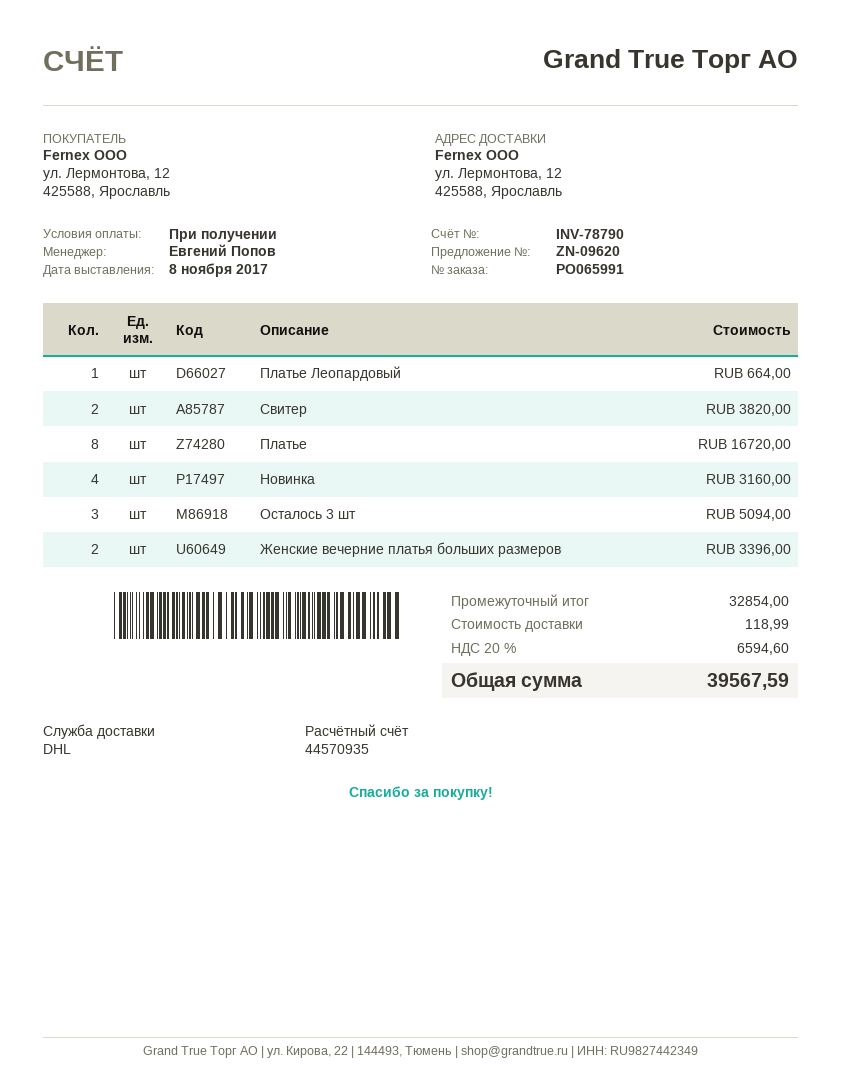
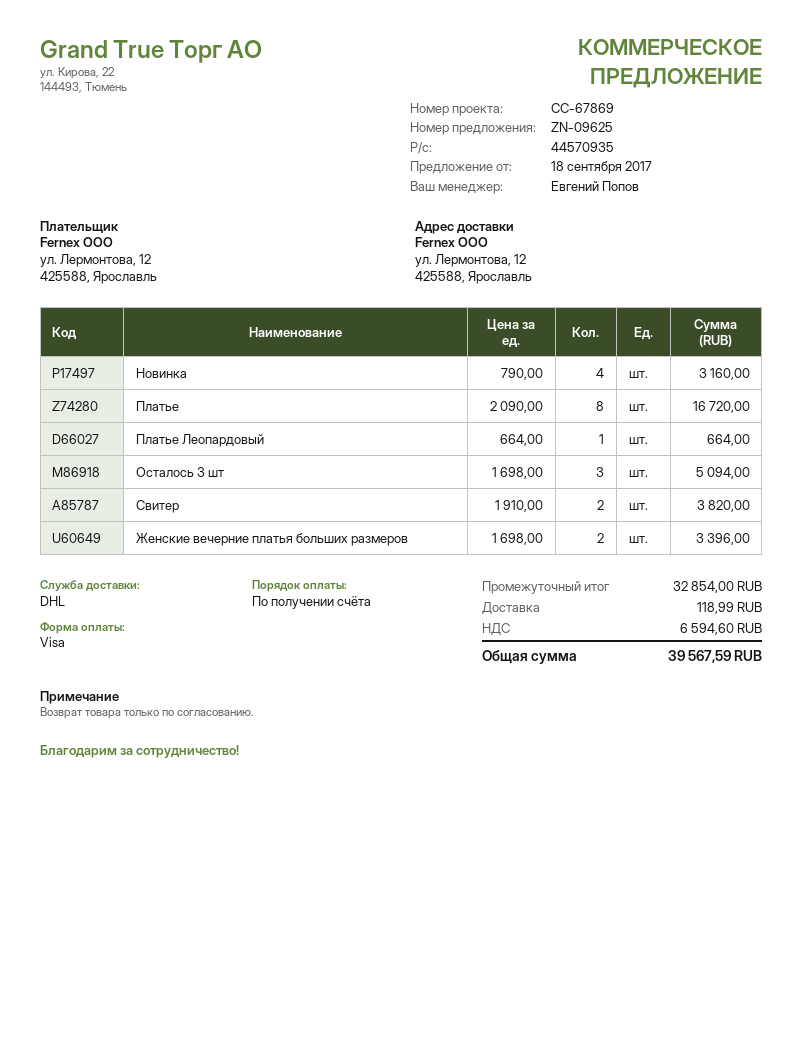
quote number: ZN-09620 -> ZN-09625

